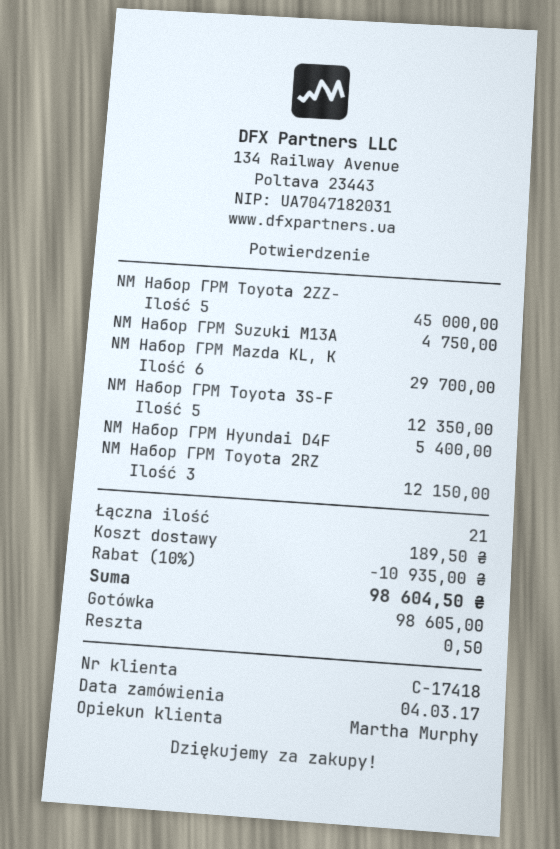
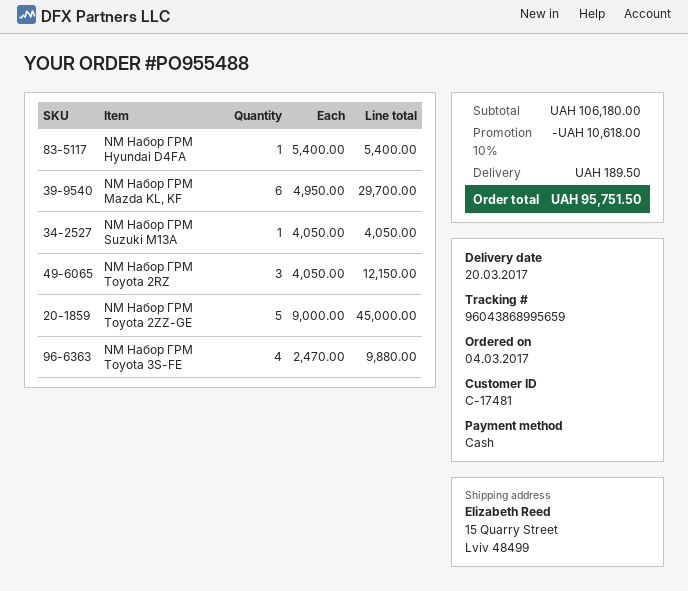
customer number: C-17418 -> C-17481
NM Набор ГРМ Suzuki M13A: 1 for 4750.00 -> 1 for 4050.00
NM Набор ГРМ Toyota 3S-F: 5 for 12350.00 -> 4 for 9880.00
discount: 10% = 10935.00 -> 10% = 10618.00
total: 98604.50 -> 95751.50

